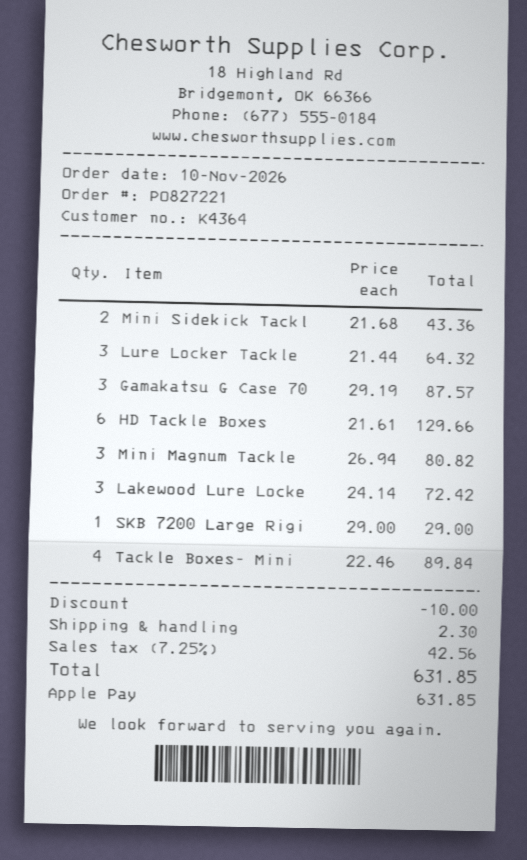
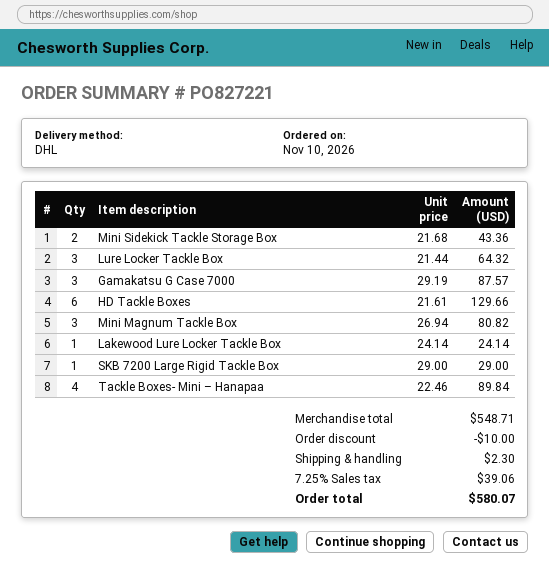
Lakewood Lure Locke: 3 x 24.14 = 72.42 -> 1 x 24.14 = 24.14
tax: 7.25% = 42.56 -> 7.25% = 39.06
total: 631.85 -> 580.07

